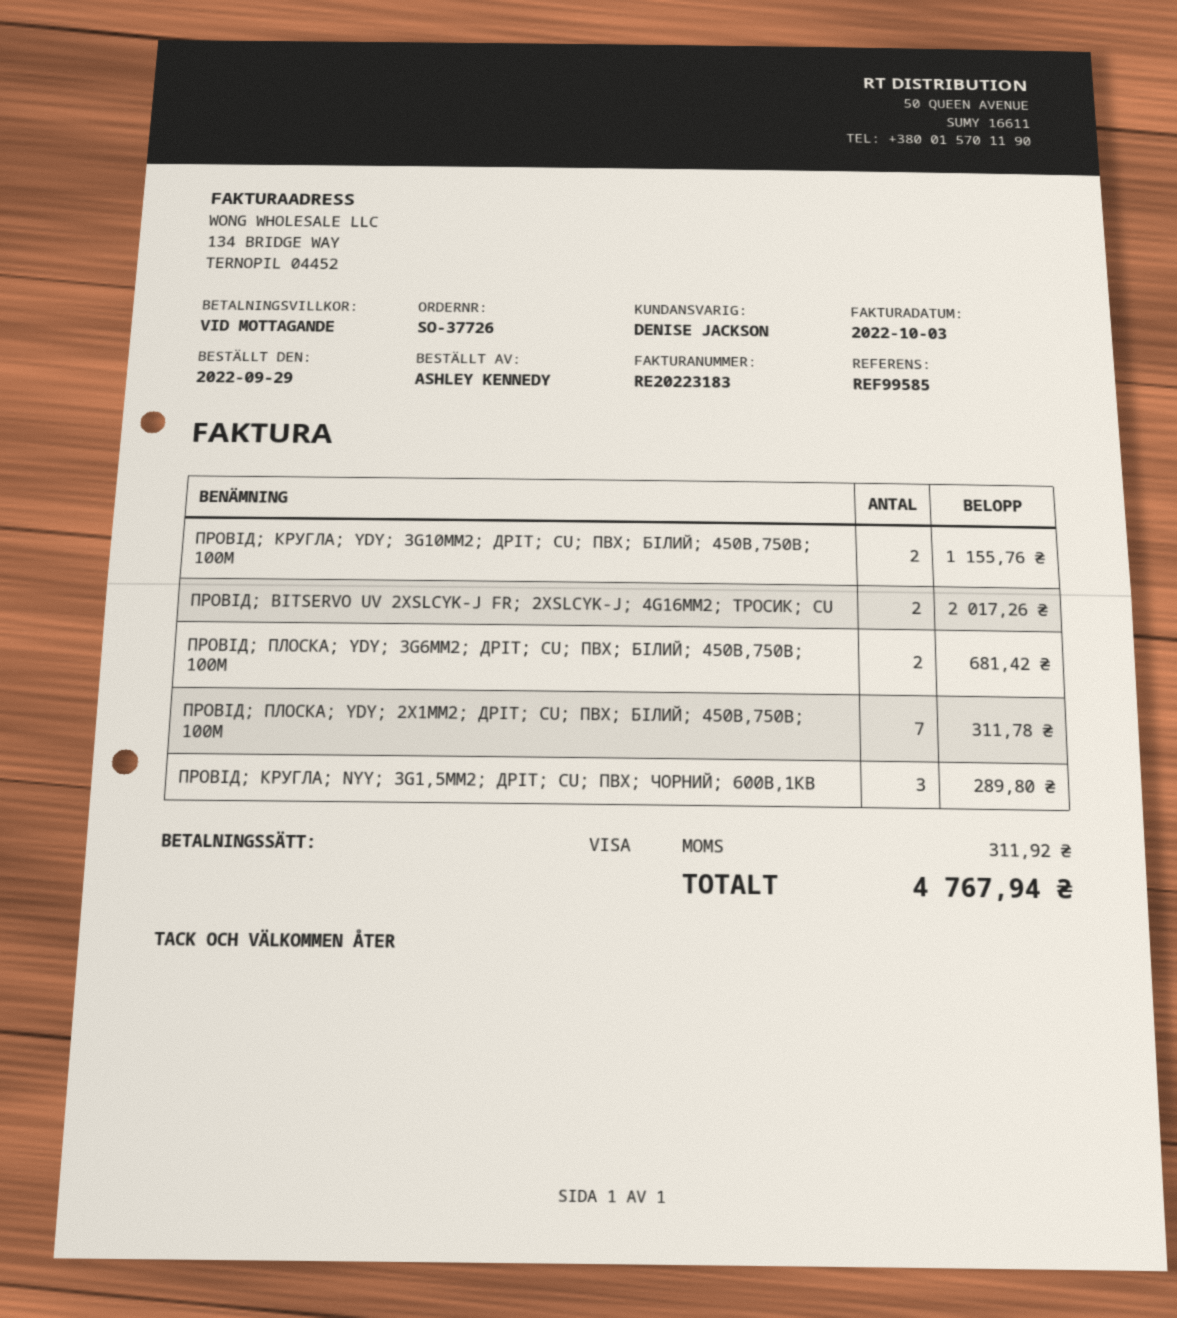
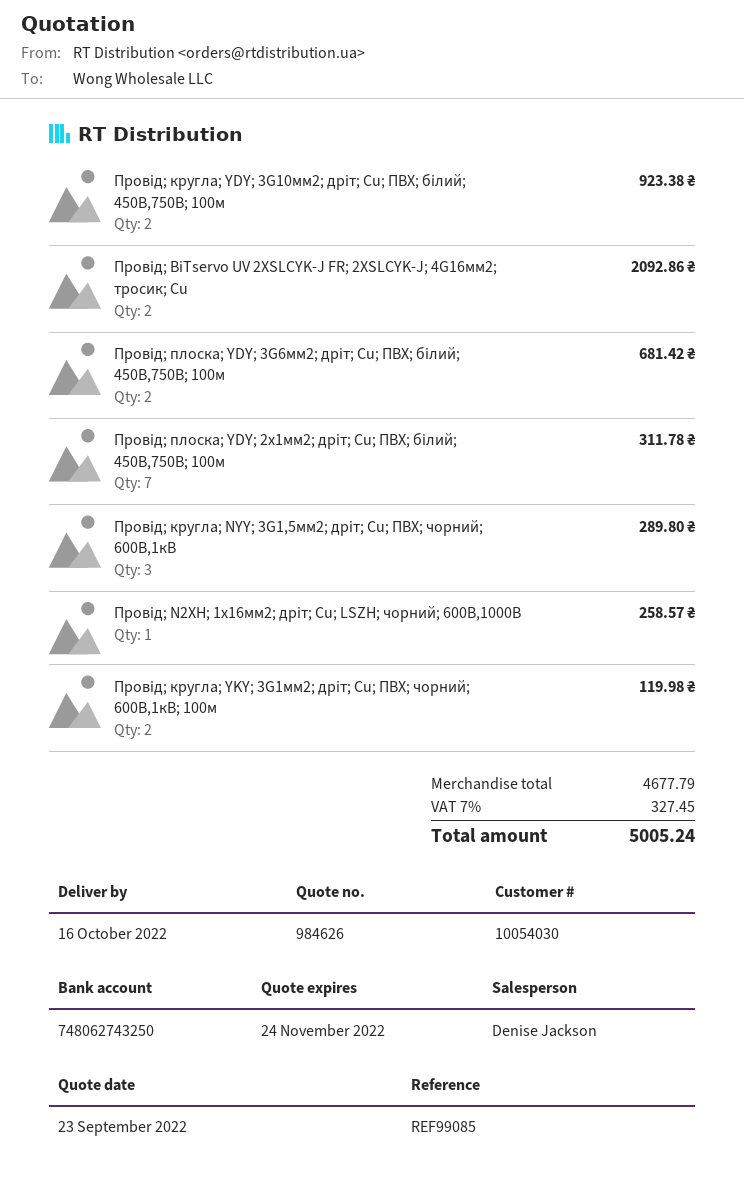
reference: REF99585 -> REF99085
ПРОВІД; КРУГЛА; YDY; 3G10ММ2; ДРІТ; CU; ПВХ; БІЛИЙ; 450В,750В; 100М: 2 for 1155.76 -> 2 for 923.38
ПРОВІД; BITSERVO UV 2XSLCYK-J FR; 2XSLCYK-J; 4G16ММ2; ТРОСИК; CU: 2 for 2017.26 -> 2 for 2092.86
Провід; N2XH; 1x16мм2; дріт; Cu; LSZH; чорний; 600В,1000В: none -> 1 for 258.57
Провід; кругла; YKY; 3G1мм2; дріт; Cu; ПВХ; чорний; 600В,1кВ; 100м: none -> 2 for 119.98
tax: 311.92 -> 327.45
total: 4767.94 -> 5005.24

